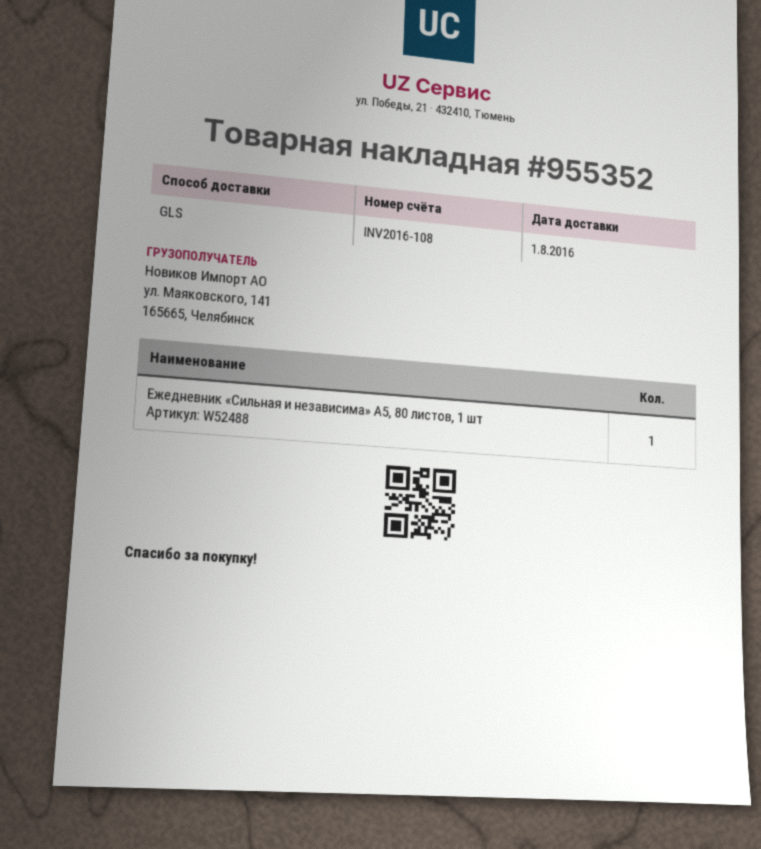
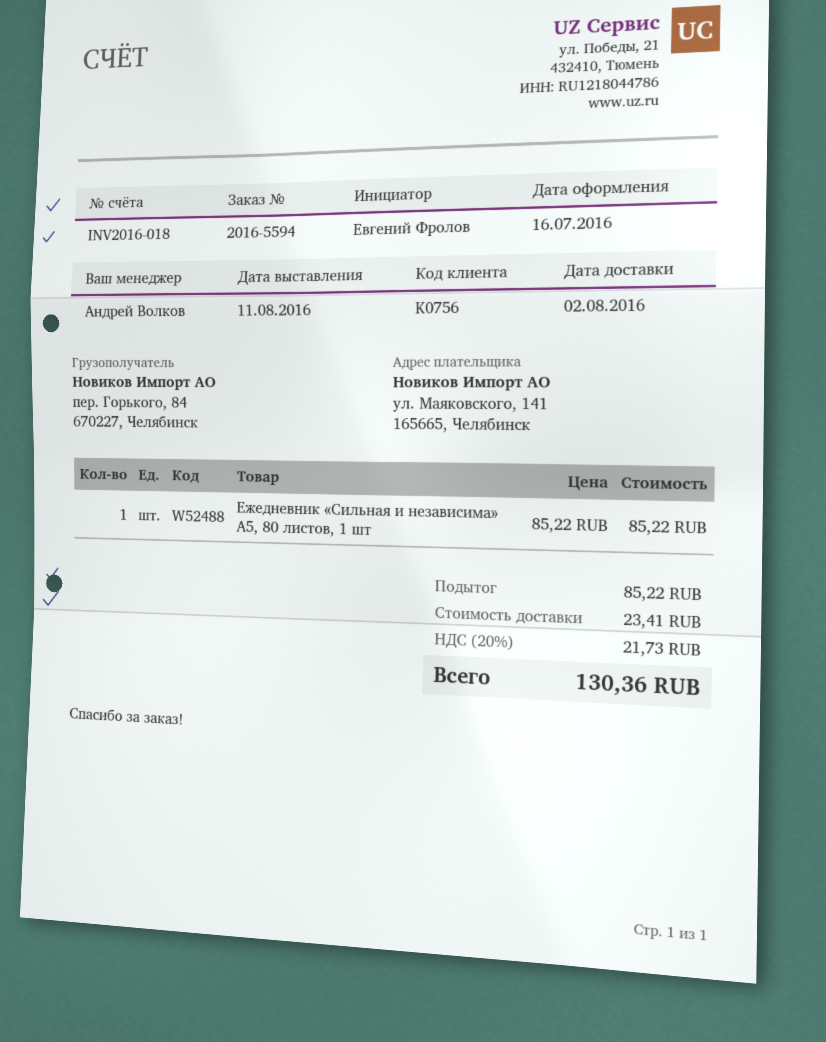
delivery date: 2016-08-01 -> 2016-08-02
invoice number: INV2016-108 -> INV2016-018
ship to: ул. Маяковского, 141, 165665, Челябинск -> пер. Горького, 84, 670227, Челябинск

